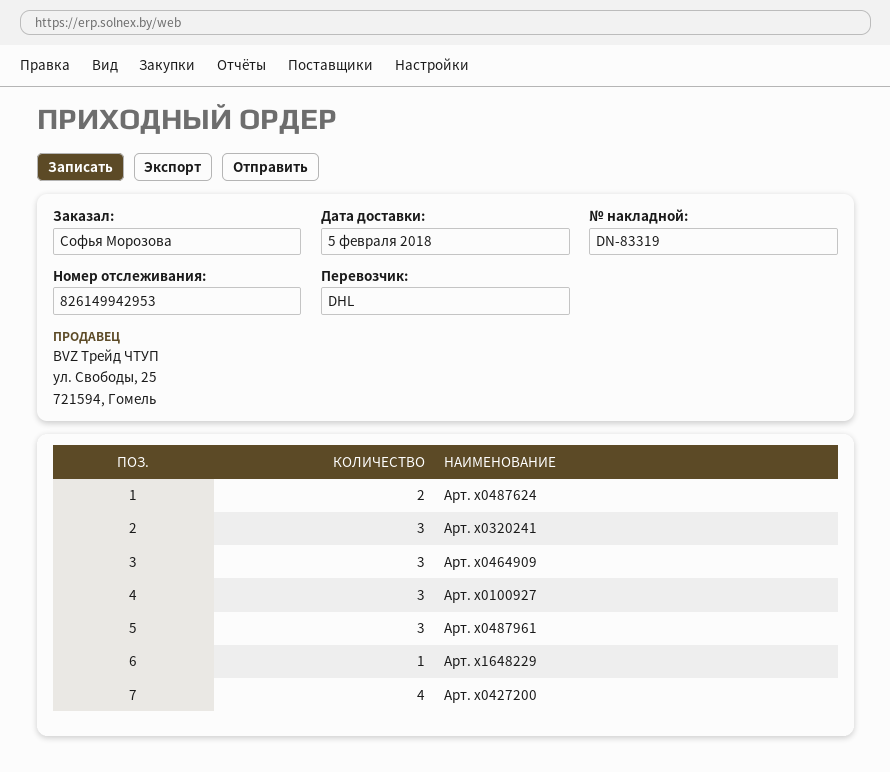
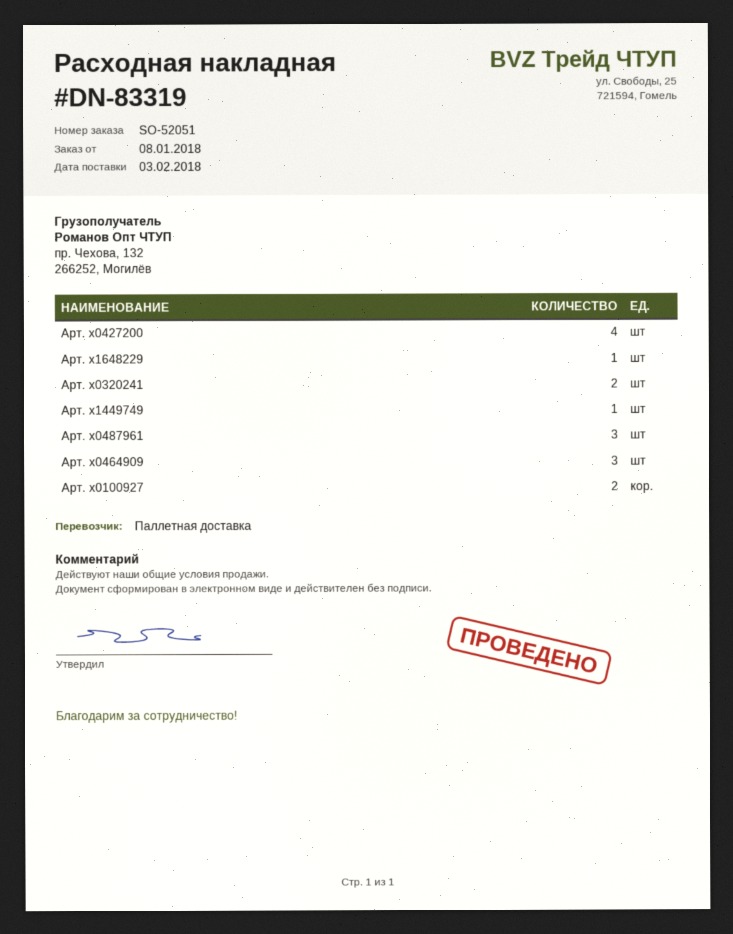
delivery date: 2018-02-05 -> 2018-02-03
shipping method: DHL -> pallet freight
Арт. x0487624: 2 -> none
Арт. x0320241: 3 -> 2
Арт. x0100927: 3 -> 2
Арт. x1449749: none -> 1

